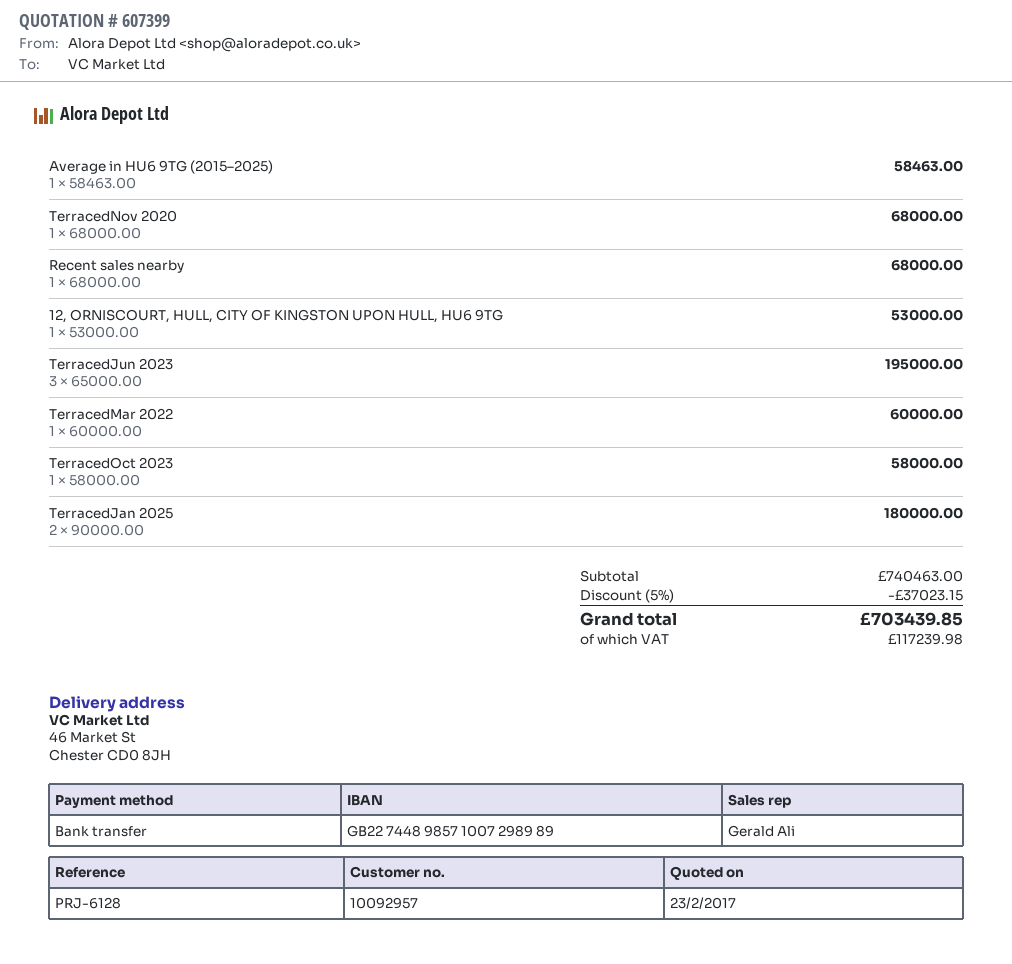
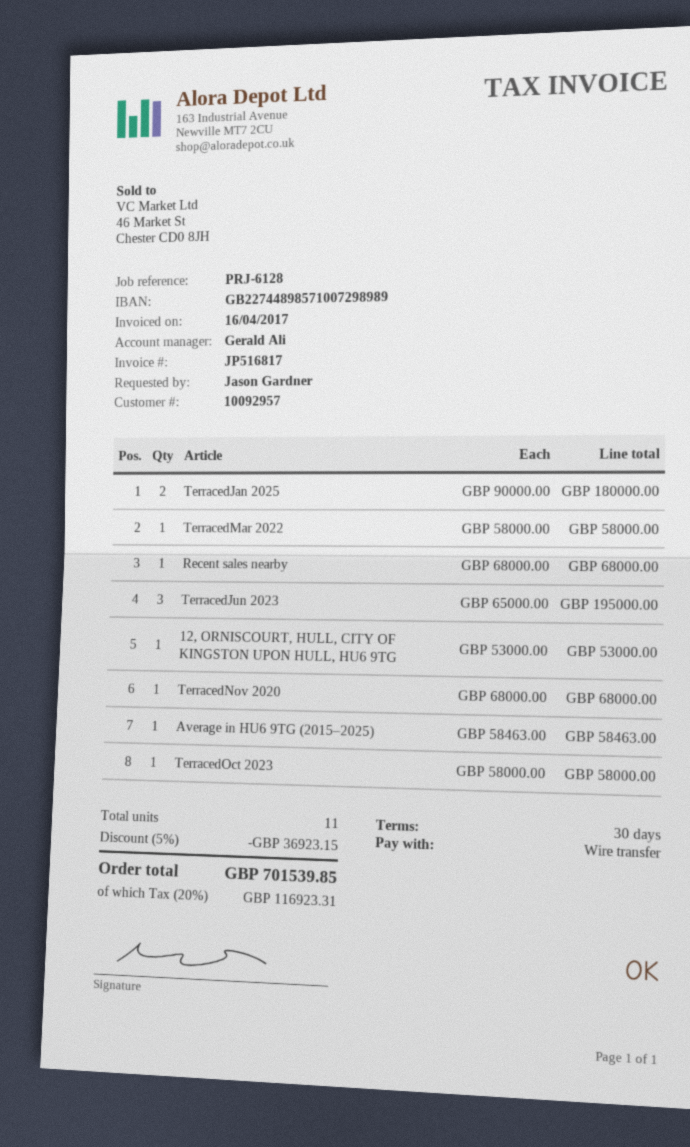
TerracedMar 2022: 1 x 60000.00 = 60000.00 -> 1 x 58000.00 = 58000.00
discount: 5% = 37023.15 -> 5% = 36923.15
tax: 117239.98 -> 116923.31
total: 703439.85 -> 701539.85

